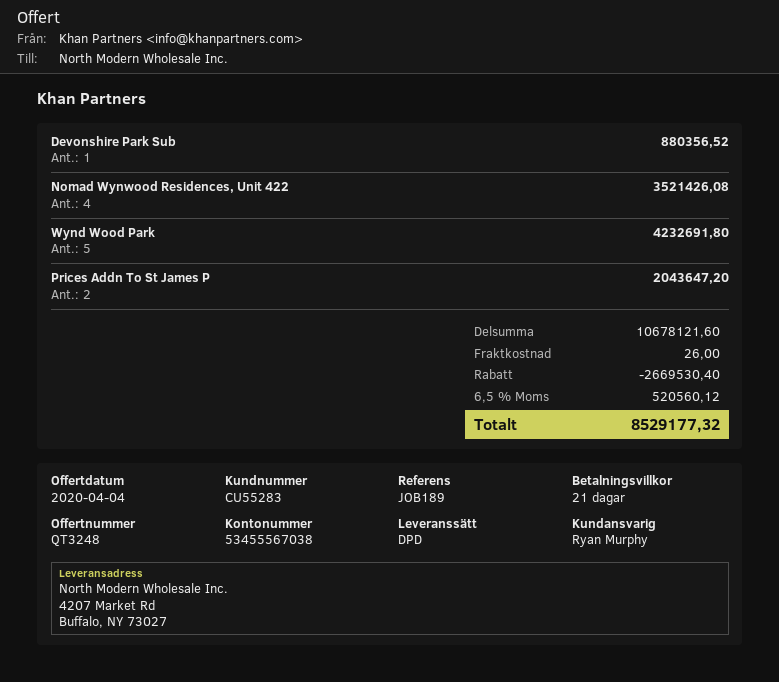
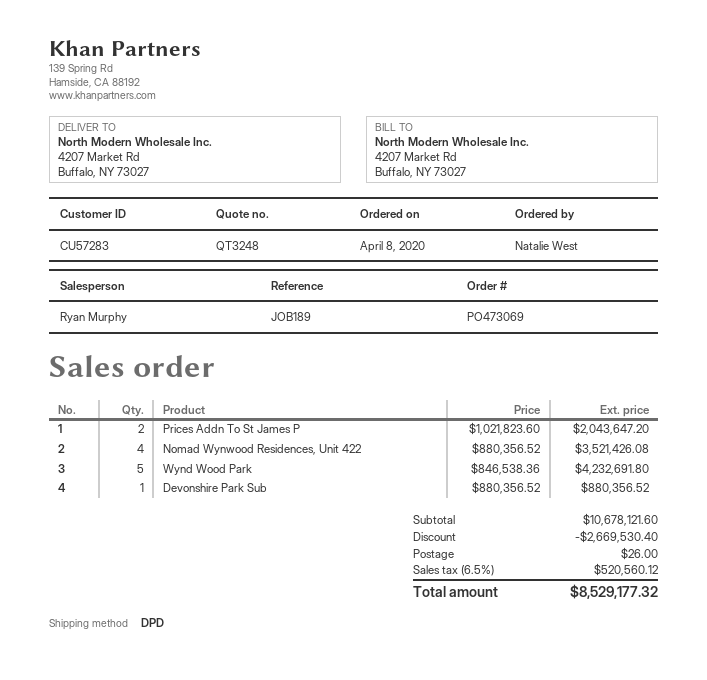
customer number: CU55283 -> CU57283

